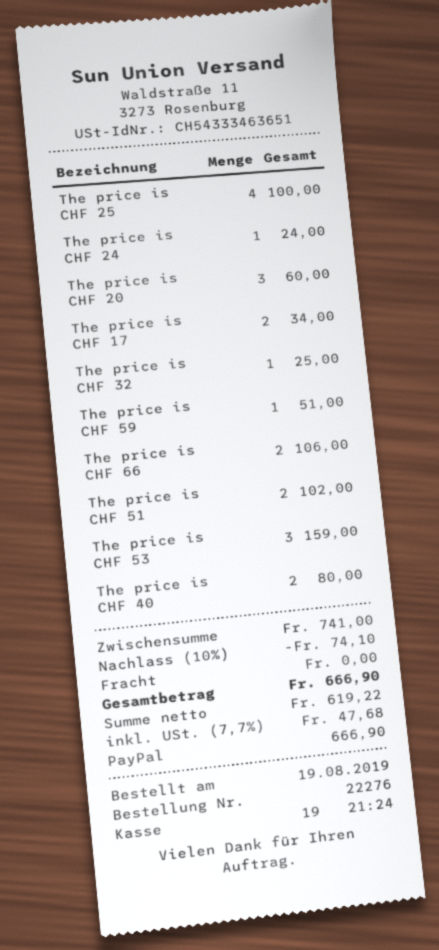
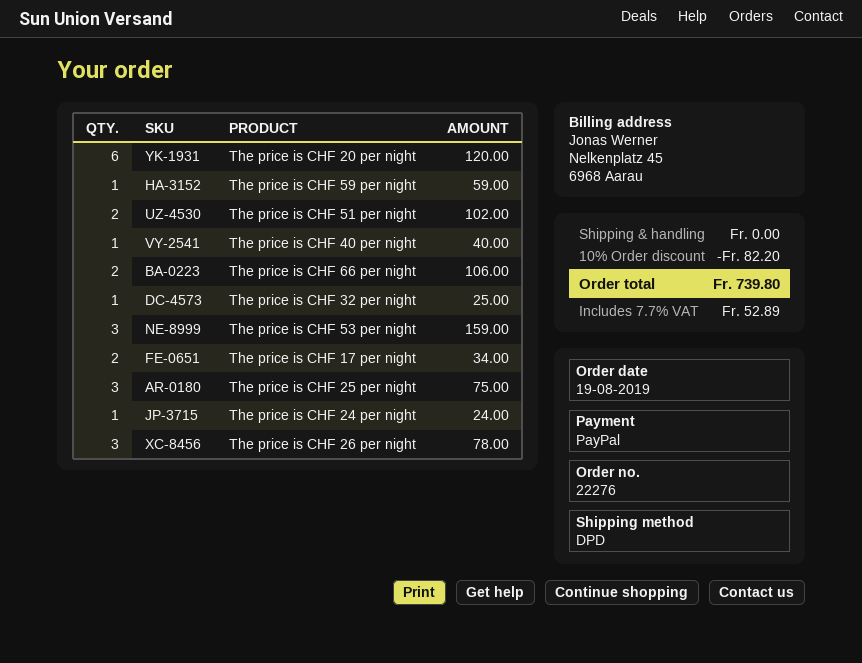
The price is CHF 25: 4 for 100.00 -> 3 for 75.00
The price is CHF 20: 3 for 60.00 -> 6 for 120.00
The price is CHF 59: 1 for 51.00 -> 1 for 59.00
The price is CHF 40: 2 for 80.00 -> 1 for 40.00
The price is CHF 26 per night: none -> 3 for 78.00
discount: 10% = 74.10 -> 10% = 82.20
tax: 7.7% = 47.68 -> 7.7% = 52.89
total: 666.90 -> 739.80

